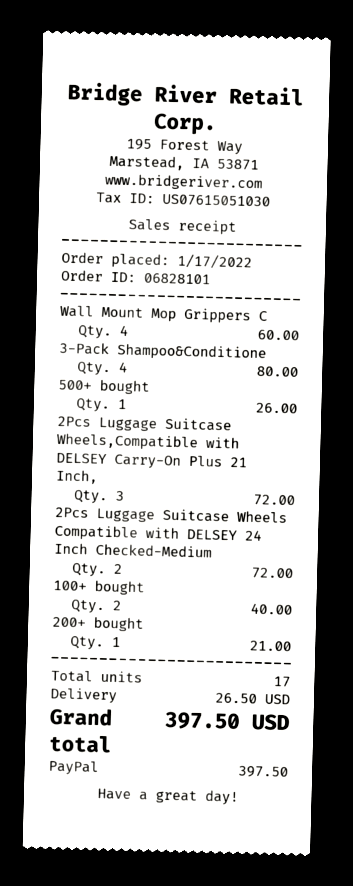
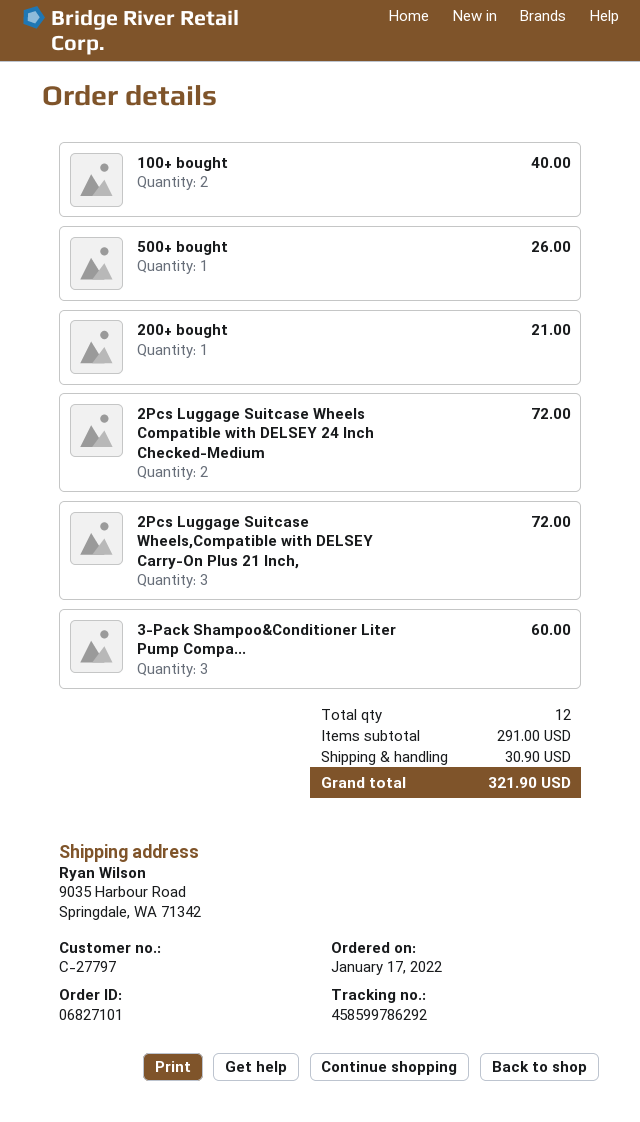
order number: 06828101 -> 06827101
Wall Mount Mop Grippers C: 4 for 60.00 -> none
3-Pack Shampoo&Conditione: 4 for 80.00 -> 3 for 60.00
total quantity: 17 -> 12
shipping: 26.50 -> 30.90
total: 397.50 -> 321.90

